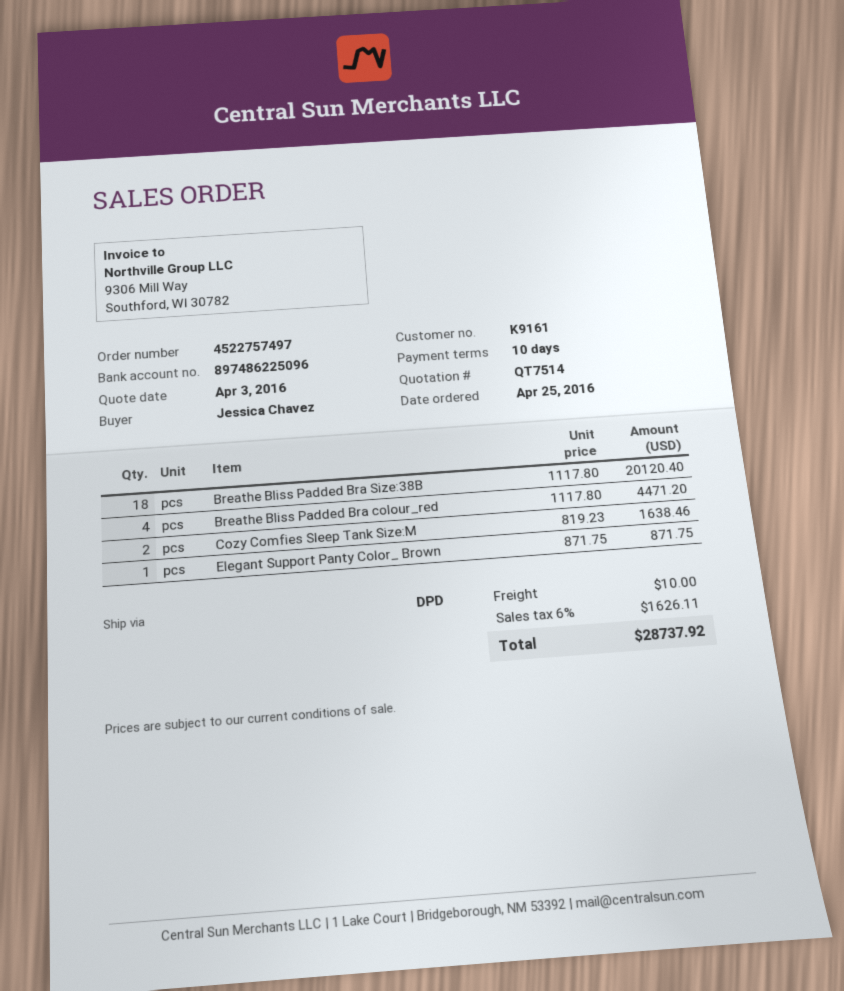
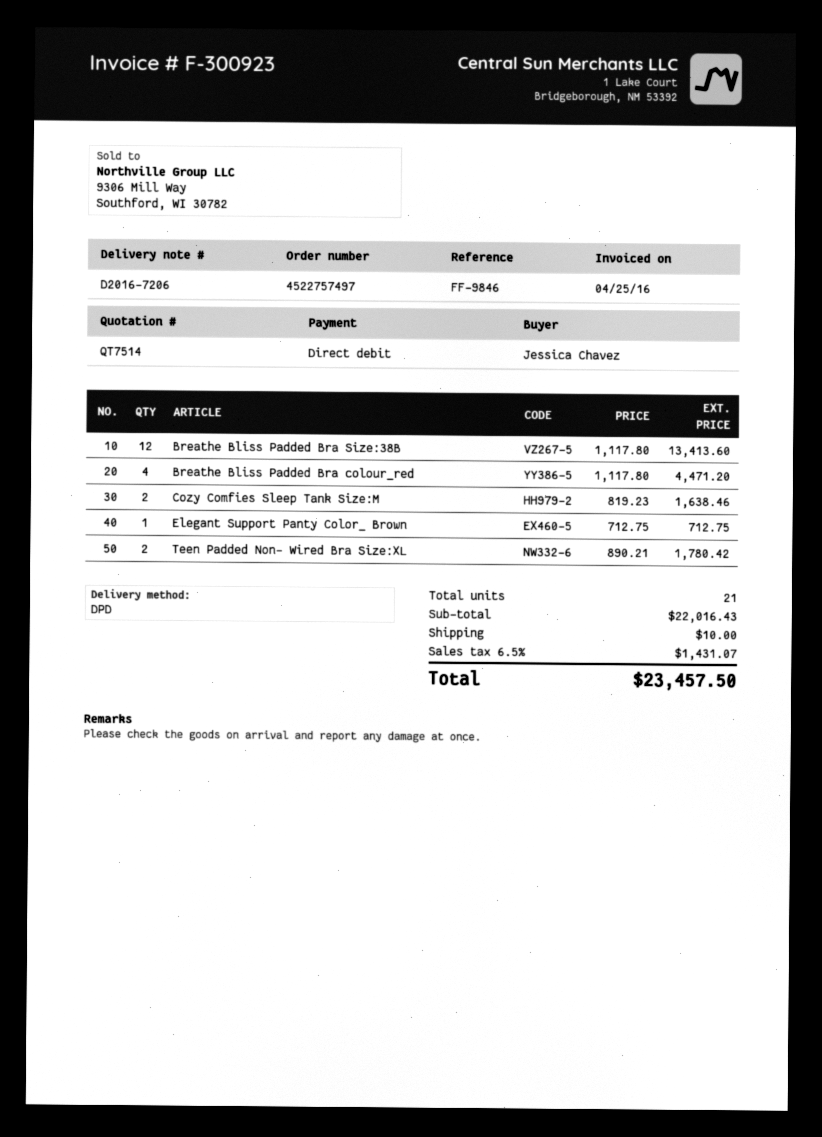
Breathe Bliss Padded Bra Size:38B: 18 x 1117.80 = 20120.40 -> 12 x 1117.80 = 13413.60
Elegant Support Panty Color_ Brown: 1 x 871.75 = 871.75 -> 1 x 712.75 = 712.75
Teen Padded Non- Wired Bra Size:XL: none -> 2 x 890.21 = 1780.42
tax: 6% = 1626.11 -> 6.5% = 1431.07
total: 28737.92 -> 23457.50

